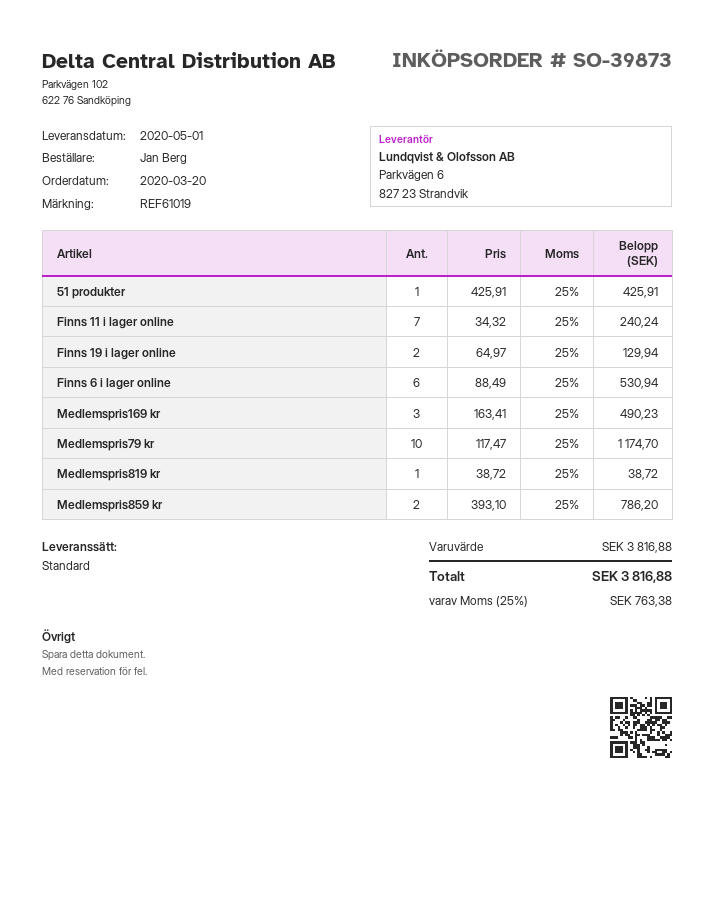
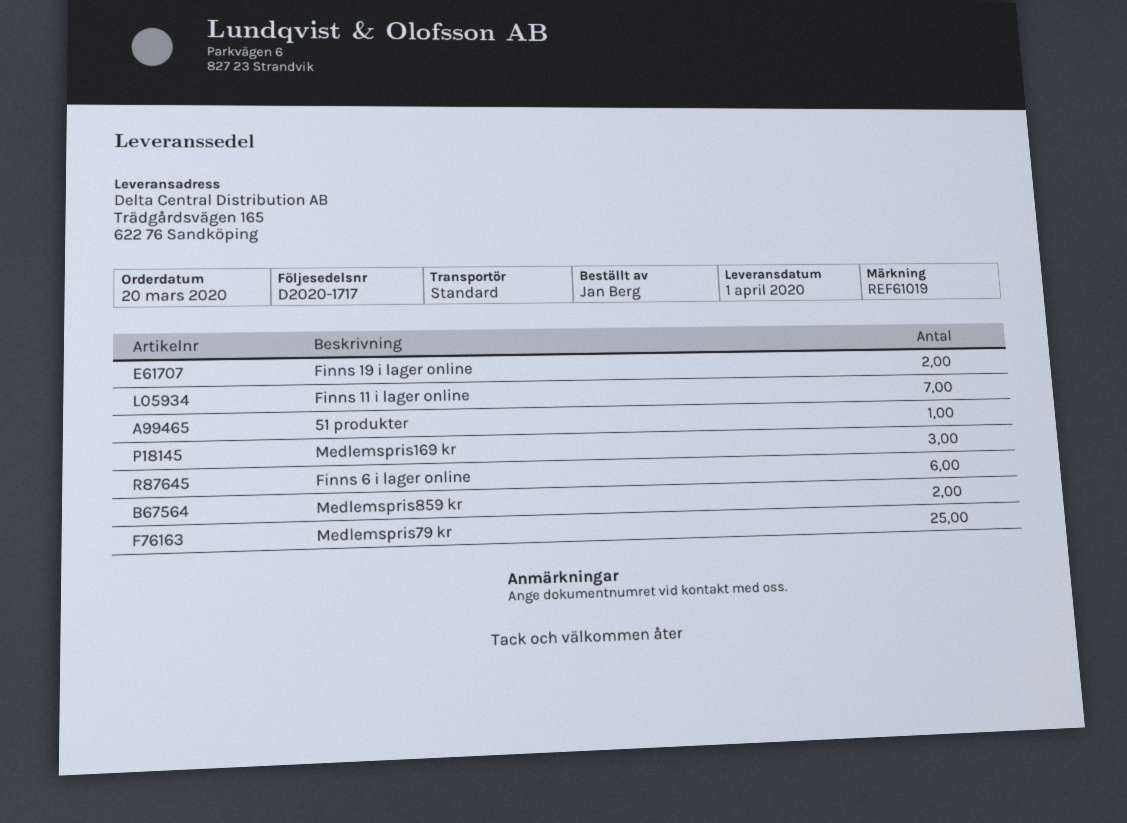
delivery date: 2020-05-01 -> 2020-04-01
Medlemspris79 kr: 10 -> 25
Medlemspris819 kr: 1 -> none

